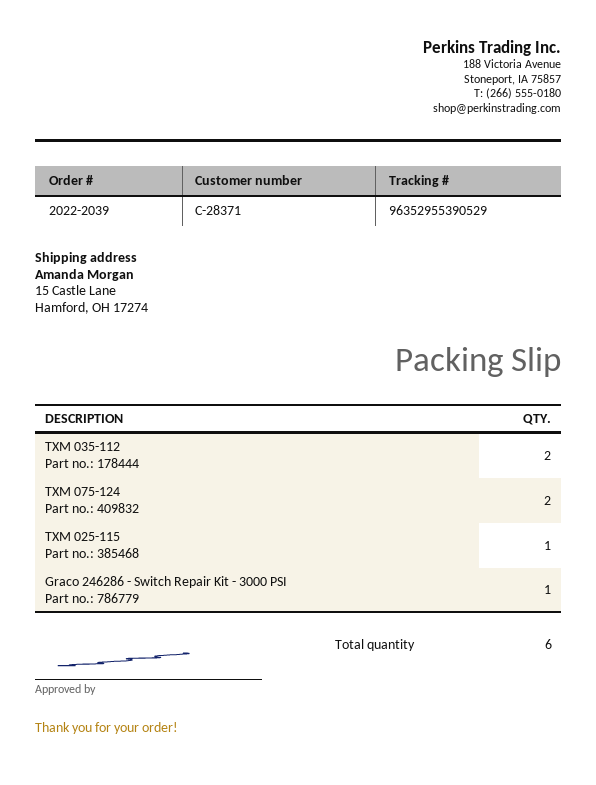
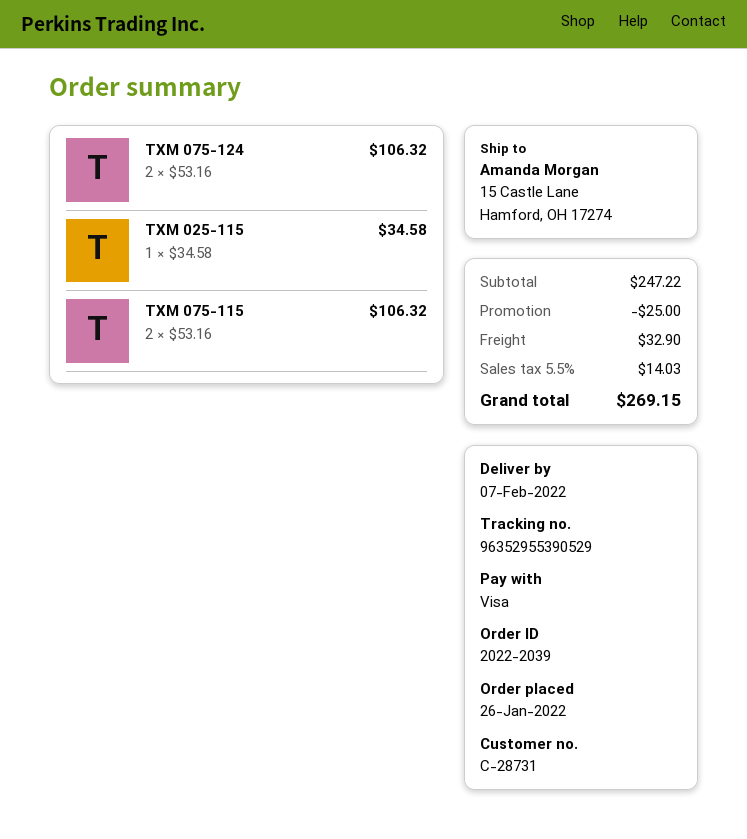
customer number: C-28371 -> C-28731
TXM 035-112: 2 -> none
Graco 246286 - Switch Repair Kit - 3000 PSI: 1 -> none
TXM 075-115: none -> 2

